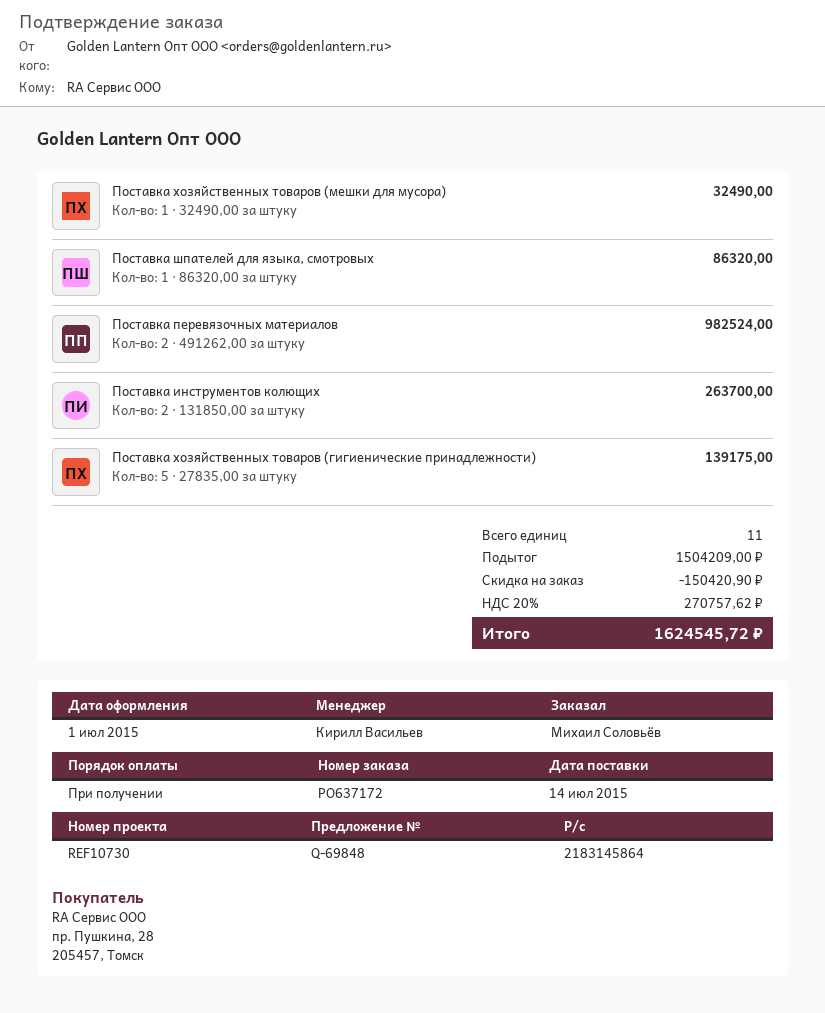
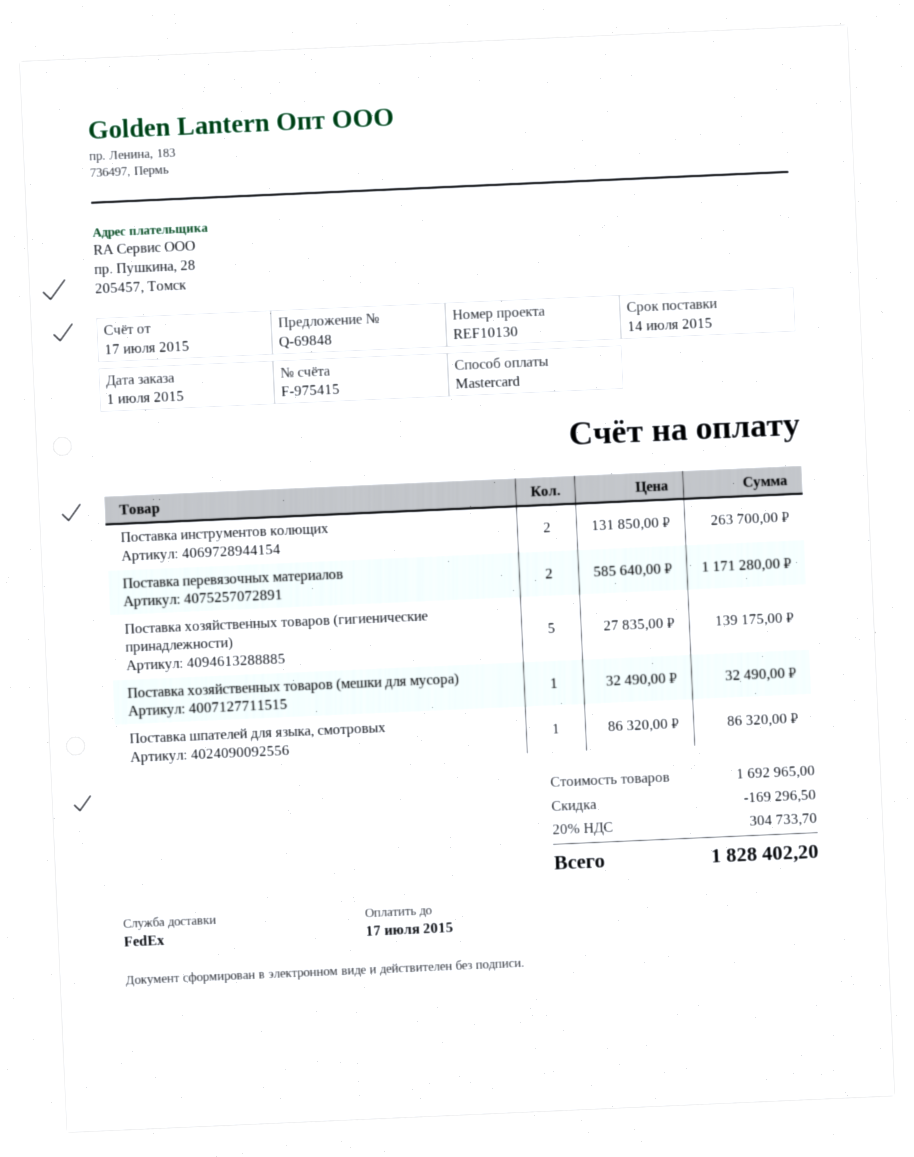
reference: REF10730 -> REF10130
Поставка перевязочных материалов: 2 x 491262.00 = 982524.00 -> 2 x 585640.00 = 1171280.00
subtotal: 1504209.00 -> 1692965.00
discount: 150420.90 -> 169296.50
tax: 20% = 270757.62 -> 20% = 304733.70
total: 1624545.72 -> 1828402.20

